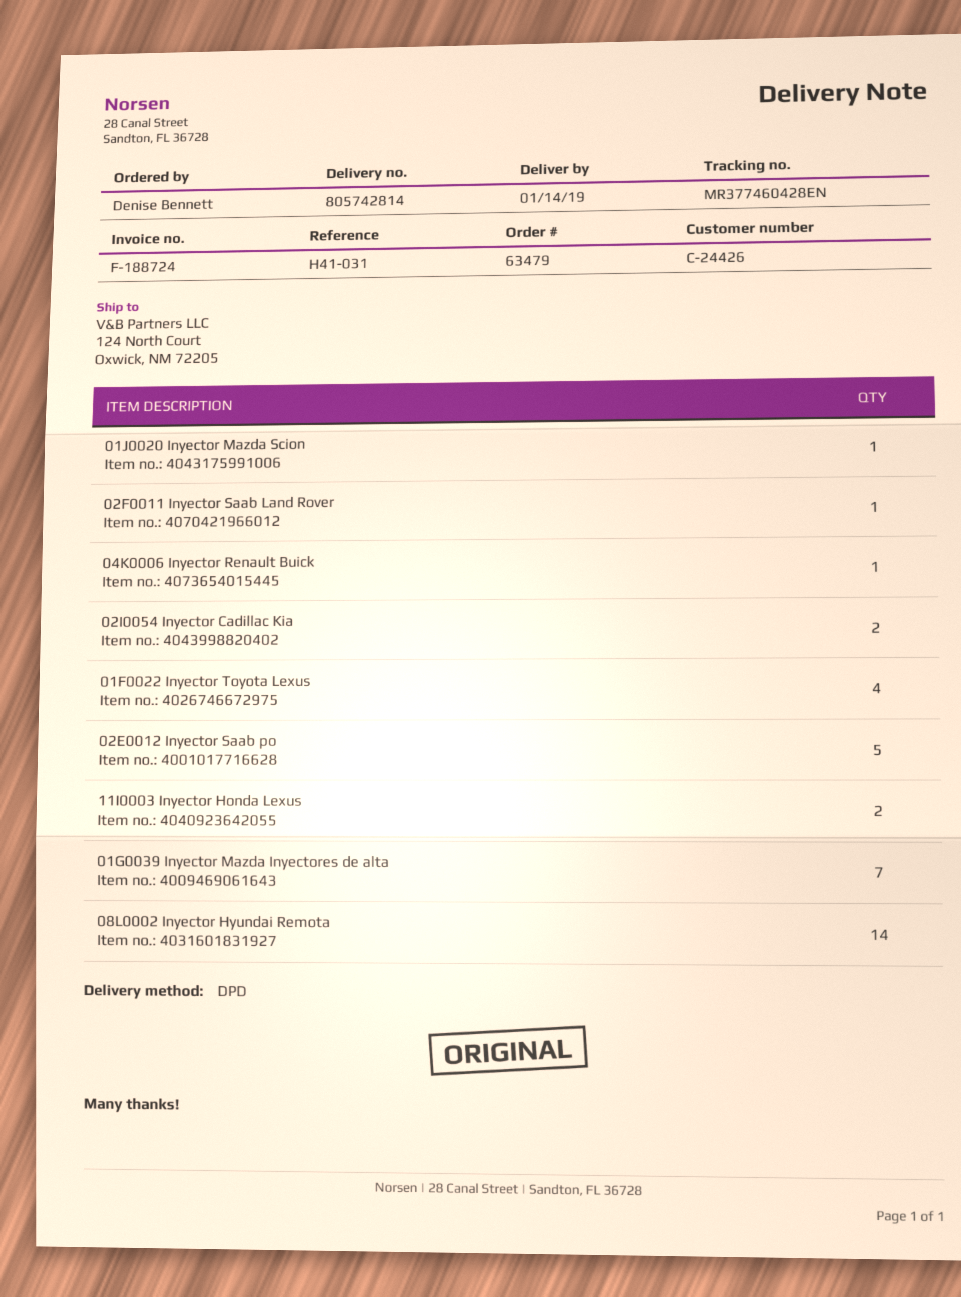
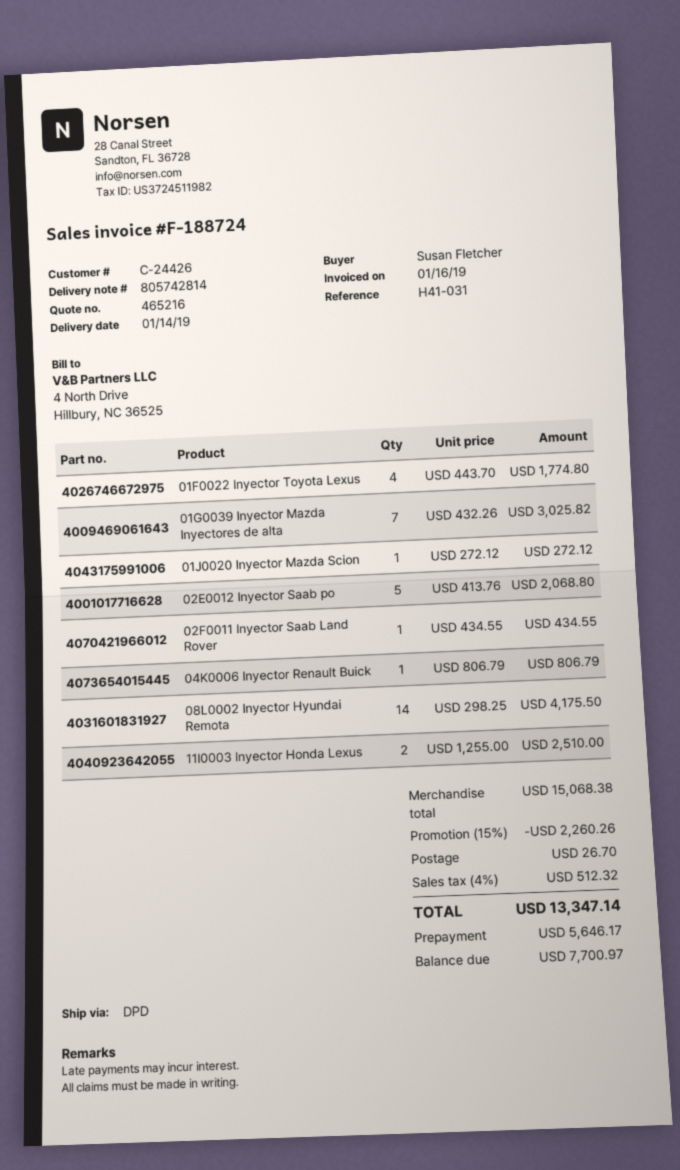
ordered by: Denise Bennett -> Susan Fletcher
02I0054 Inyector Cadillac Kia: 2 -> none

